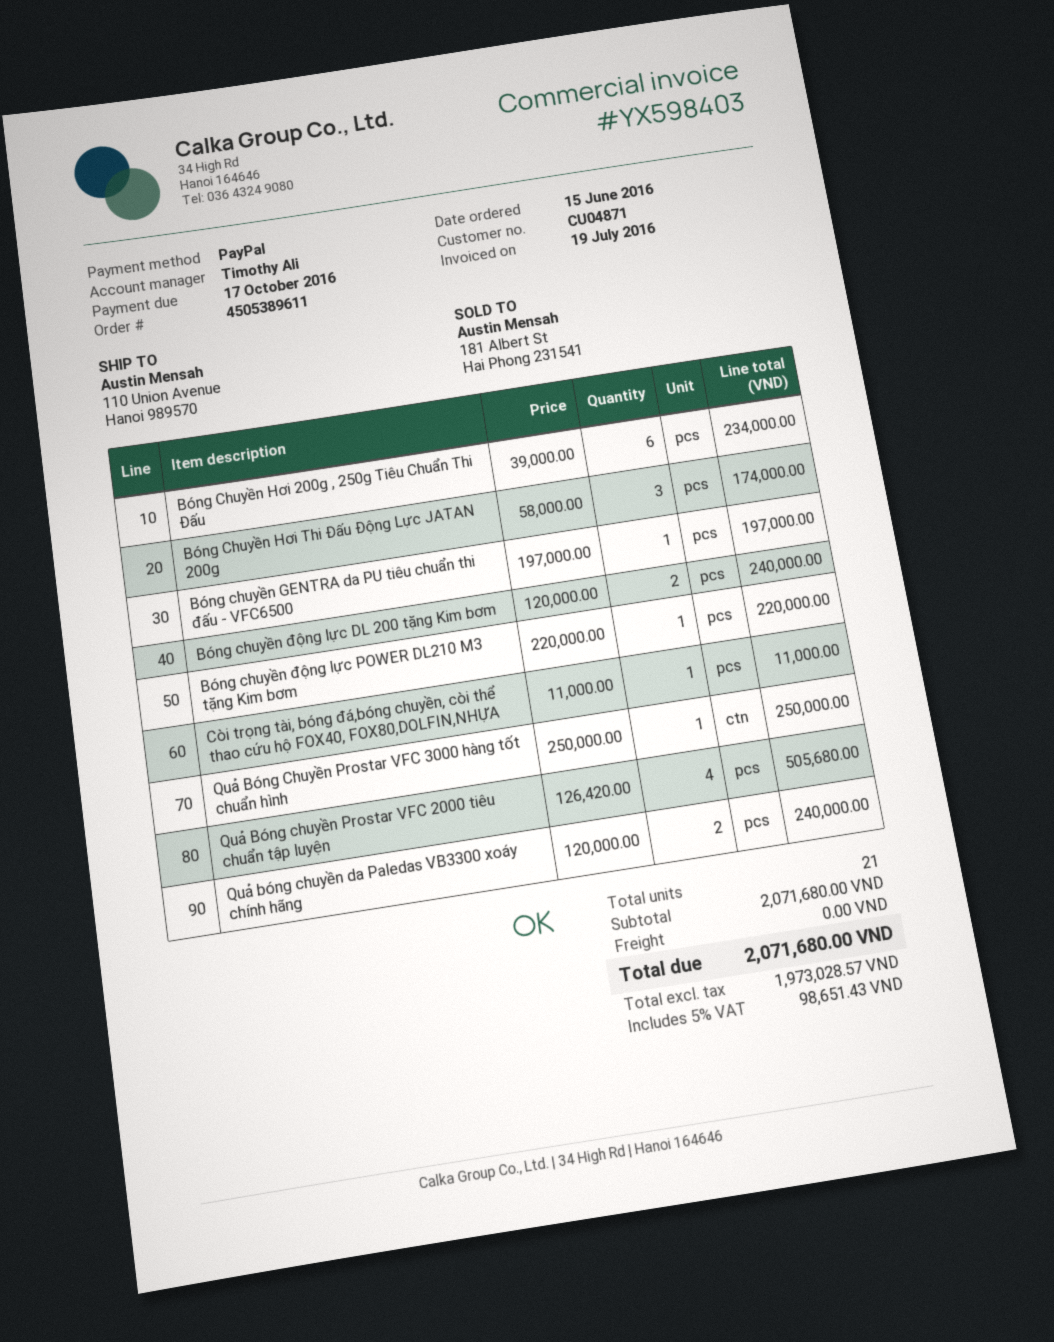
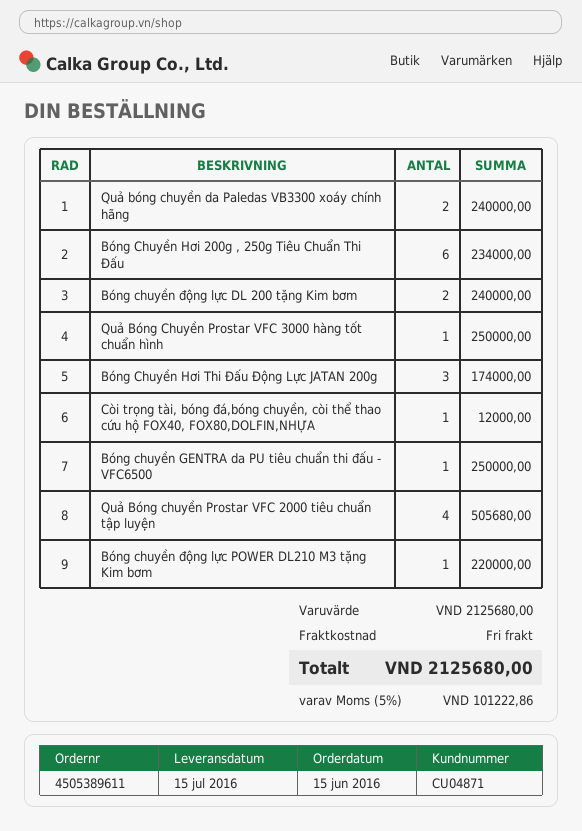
Bóng chuyền GENTRA da PU tiêu chuẩn thi đấu - VFC6500: 1 for 197000.00 -> 1 for 250000.00
Còi trọng tài, bóng đá,bóng chuyền, còi thể thao cứu hộ FOX40, FOX80,DOLFIN,NHỰA: 1 for 11000.00 -> 1 for 12000.00
subtotal: 2071680.00 -> 2125680.00
tax: 5% = 98651.43 -> 5% = 101222.86
total: 2071680.00 -> 2125680.00

